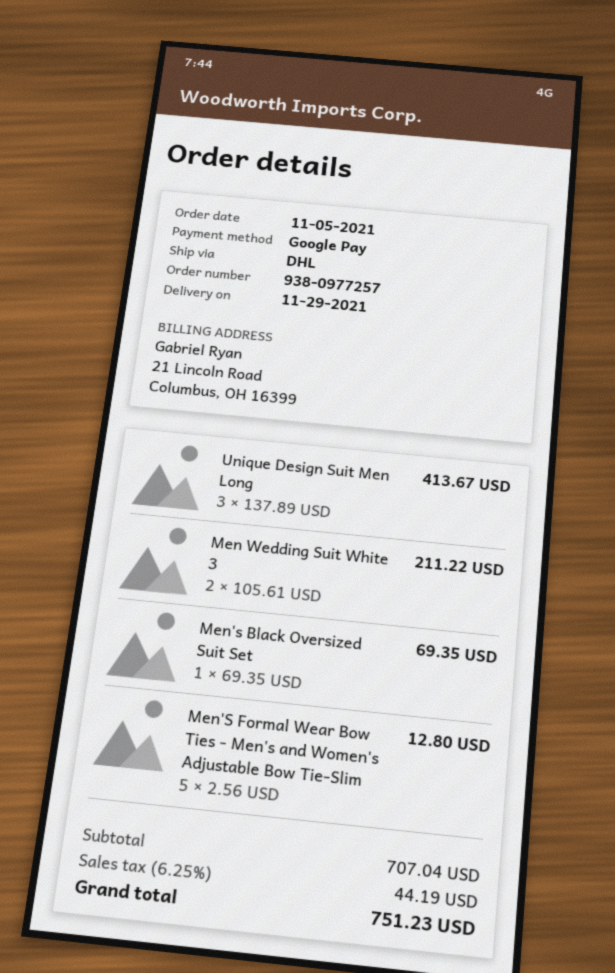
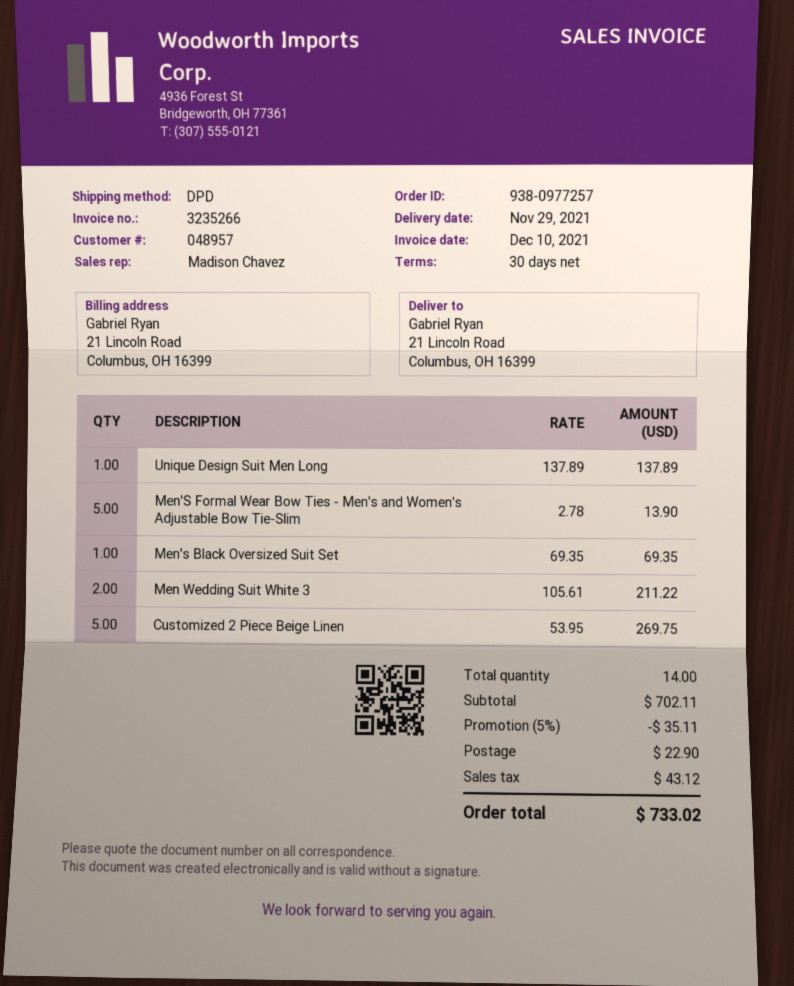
shipping method: DHL -> DPD
Unique Design Suit Men Long: 3 x 137.89 = 413.67 -> 1 x 137.89 = 137.89
Men'S Formal Wear Bow Ties - Men's and Women's Adjustable Bow Tie-Slim: 5 x 2.56 = 12.80 -> 5 x 2.78 = 13.90
Customized 2 Piece Beige Linen: none -> 5 x 53.95 = 269.75
subtotal: 707.04 -> 702.11
discount: none -> 5% = 35.11
shipping: none -> 22.90
tax: 44.19 -> 43.12
total: 751.23 -> 733.02

